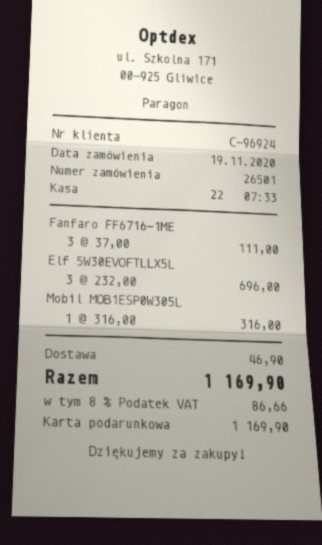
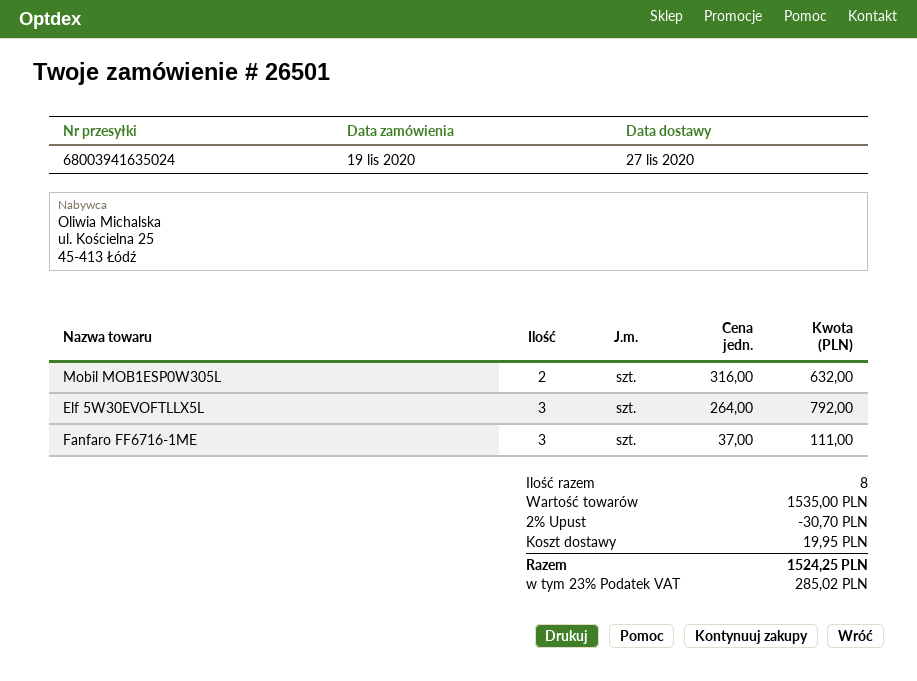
Elf 5W30EVOFTLLX5L: 3 x 232.00 = 696.00 -> 3 x 264.00 = 792.00
Mobil MOB1ESP0W305L: 1 x 316.00 = 316.00 -> 2 x 316.00 = 632.00
discount: none -> 2% = 30.70
shipping: 46.90 -> 19.95
tax: 8% = 86.66 -> 23% = 285.02
total: 1169.90 -> 1524.25

